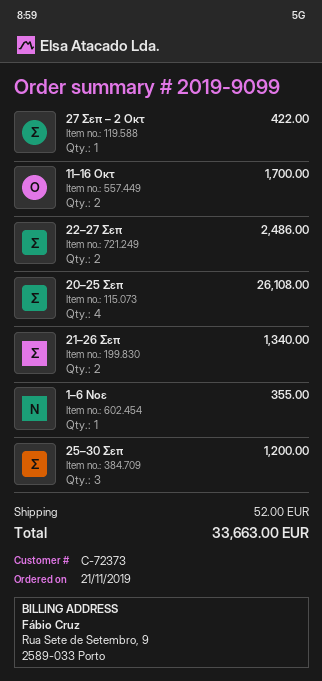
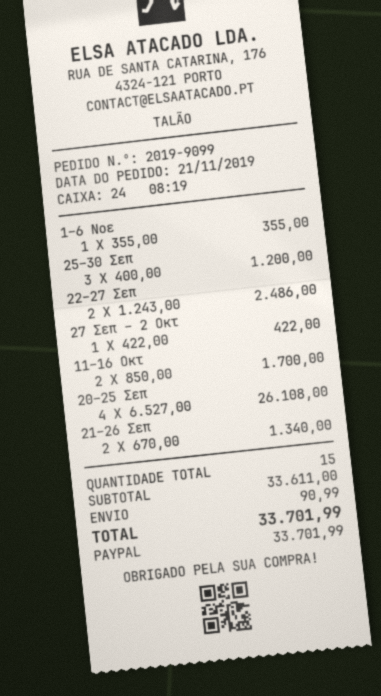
shipping: 52.00 -> 90.99
total: 33663.00 -> 33701.99

